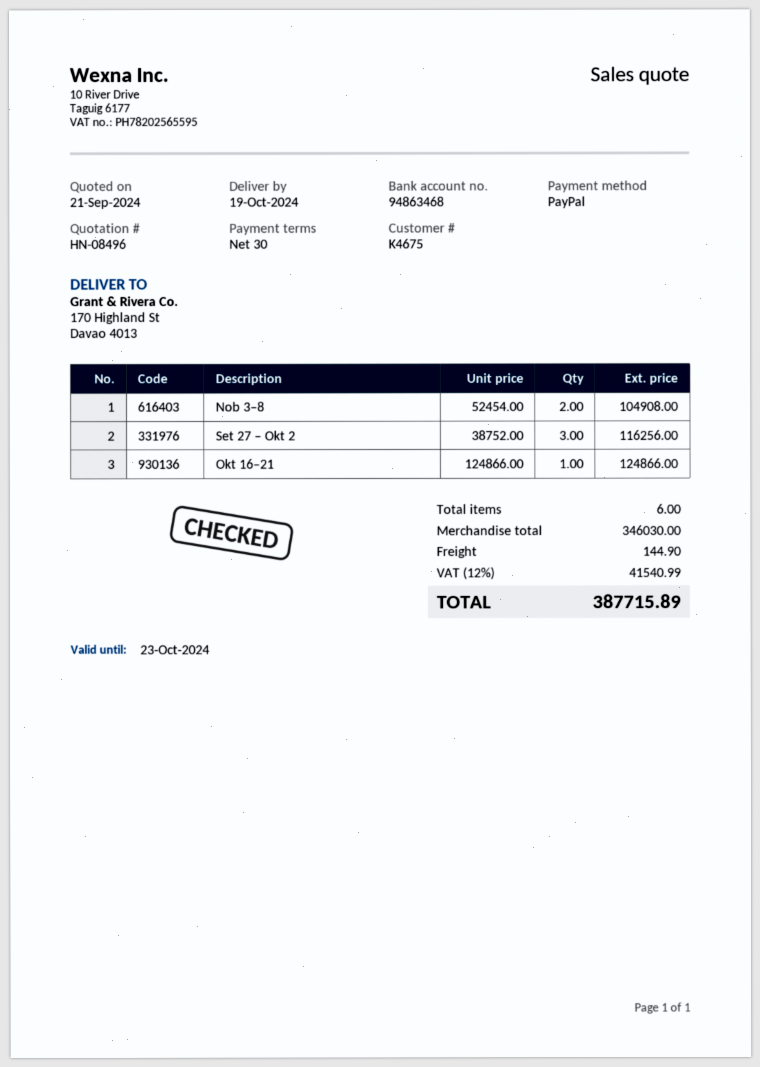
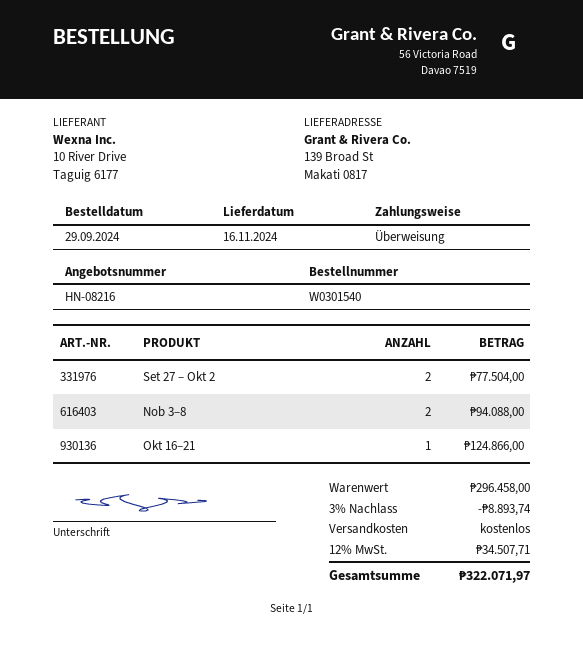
quote number: HN-08496 -> HN-08216
delivery date: 2024-10-19 -> 2024-11-16
payment method: PayPal -> bank transfer
ship to: 170 Highland St, Davao 4013 -> 139 Broad St, Makati 0817
Nob 3–8: 2 for 104908.00 -> 2 for 94088.00
Set 27 – Okt 2: 3 for 116256.00 -> 2 for 77504.00
subtotal: 346030.00 -> 296458.00
discount: none -> 3% = 8893.74
shipping: 144.90 -> 0.00
tax: 12% = 41540.99 -> 12% = 34507.71
total: 387715.89 -> 322071.97

